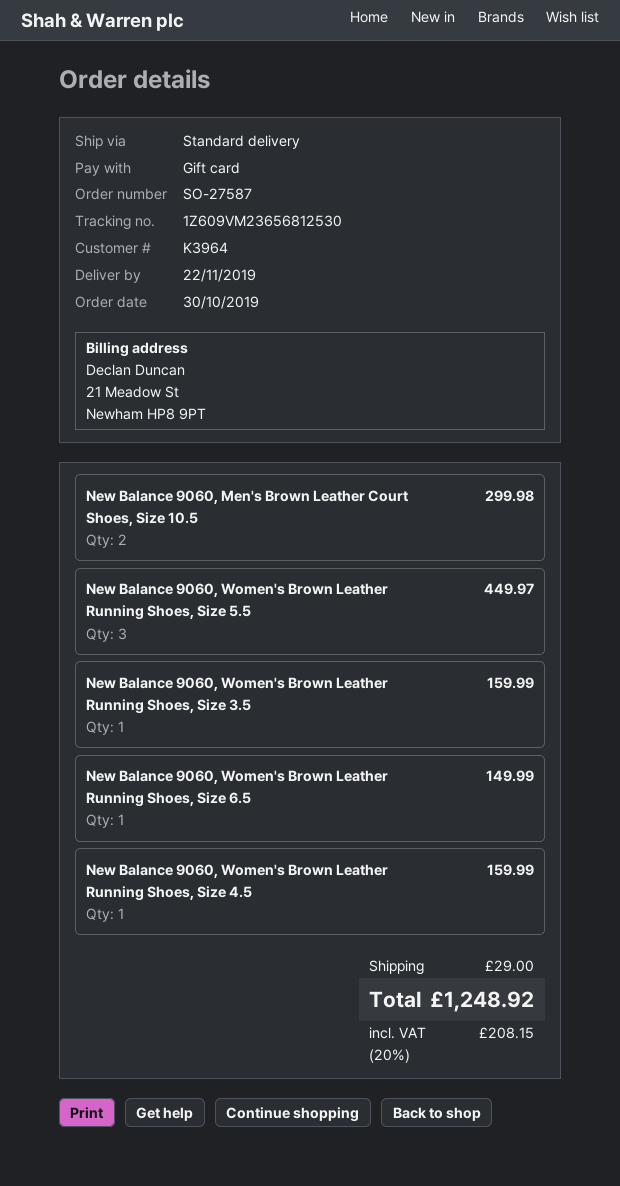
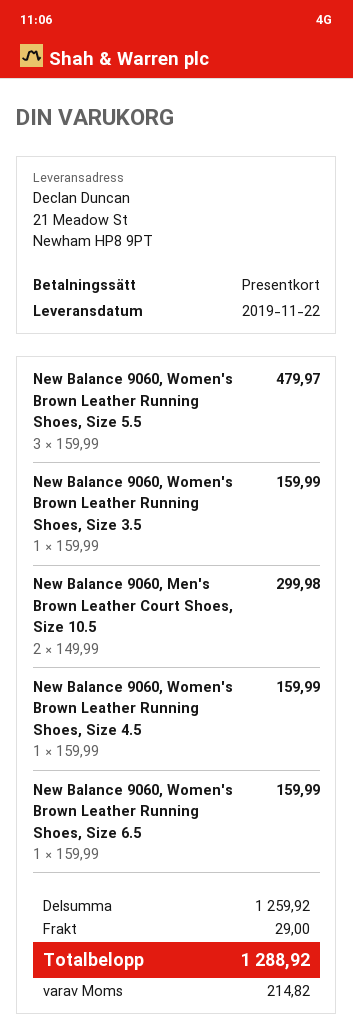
New Balance 9060, Women's Brown Leather Running Shoes, Size 5.5: 3 for 449.97 -> 3 for 479.97
New Balance 9060, Women's Brown Leather Running Shoes, Size 6.5: 1 for 149.99 -> 1 for 159.99
tax: 208.15 -> 214.82
total: 1248.92 -> 1288.92

